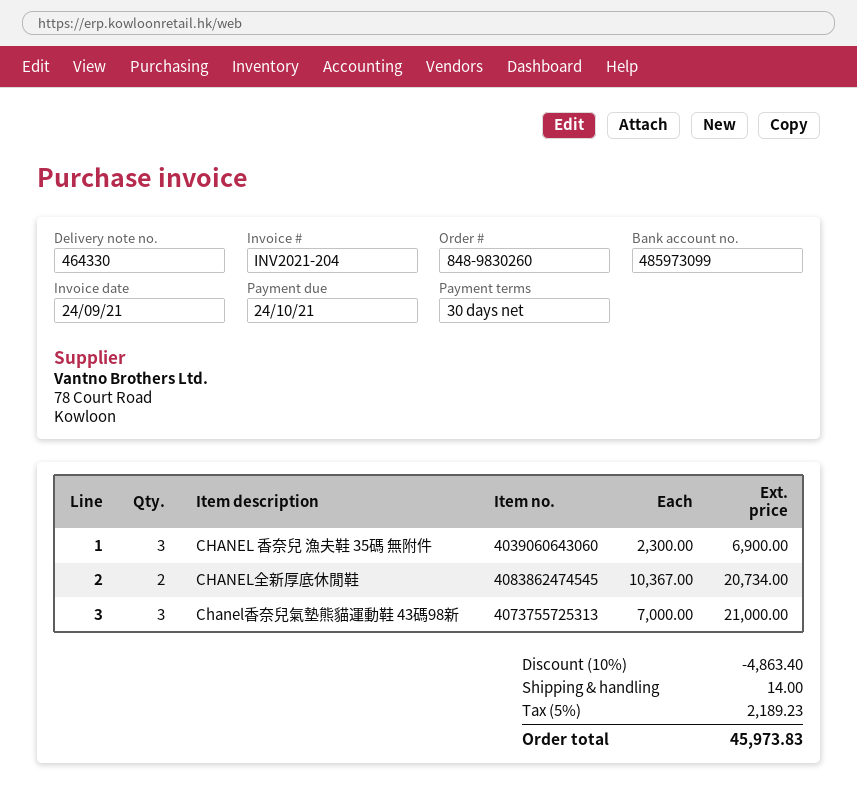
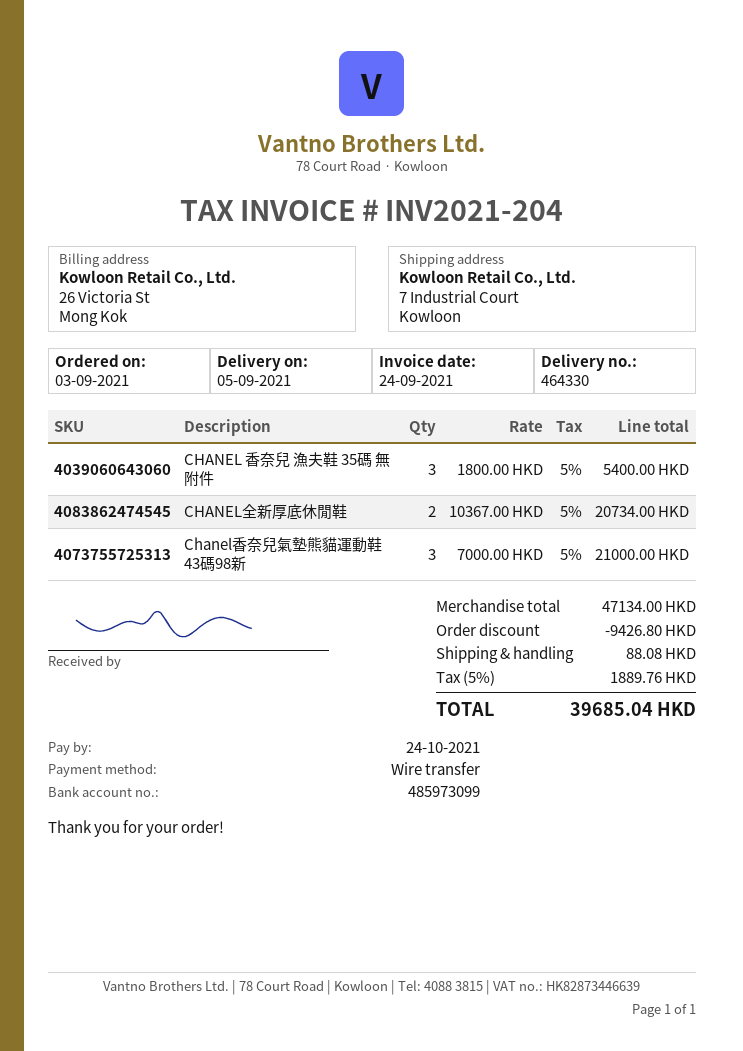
CHANEL 香奈兒 漁夫鞋 35碼 無附件: 3 x 2300.00 = 6900.00 -> 3 x 1800.00 = 5400.00
discount: 4863.40 -> 9426.80
shipping: 14.00 -> 88.08
tax: 5% = 2189.23 -> 5% = 1889.76
total: 45973.83 -> 39685.04

